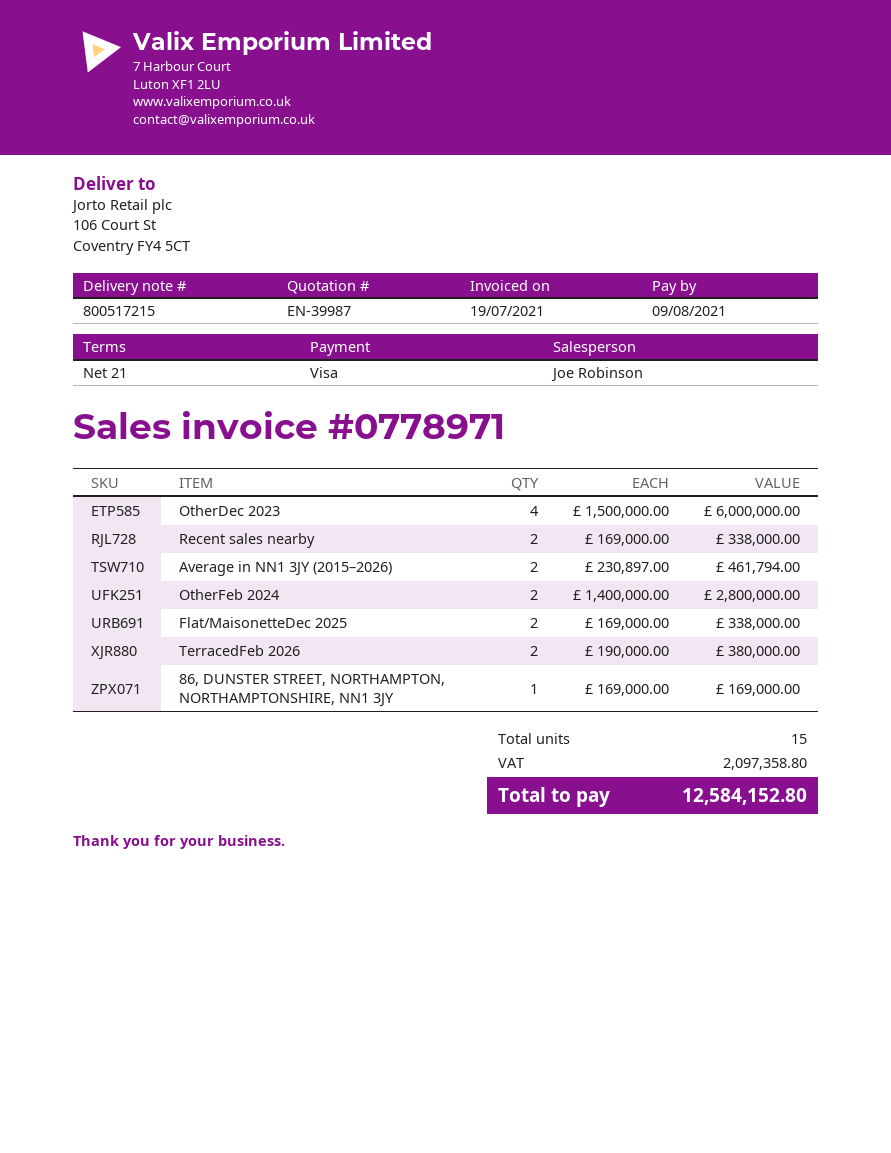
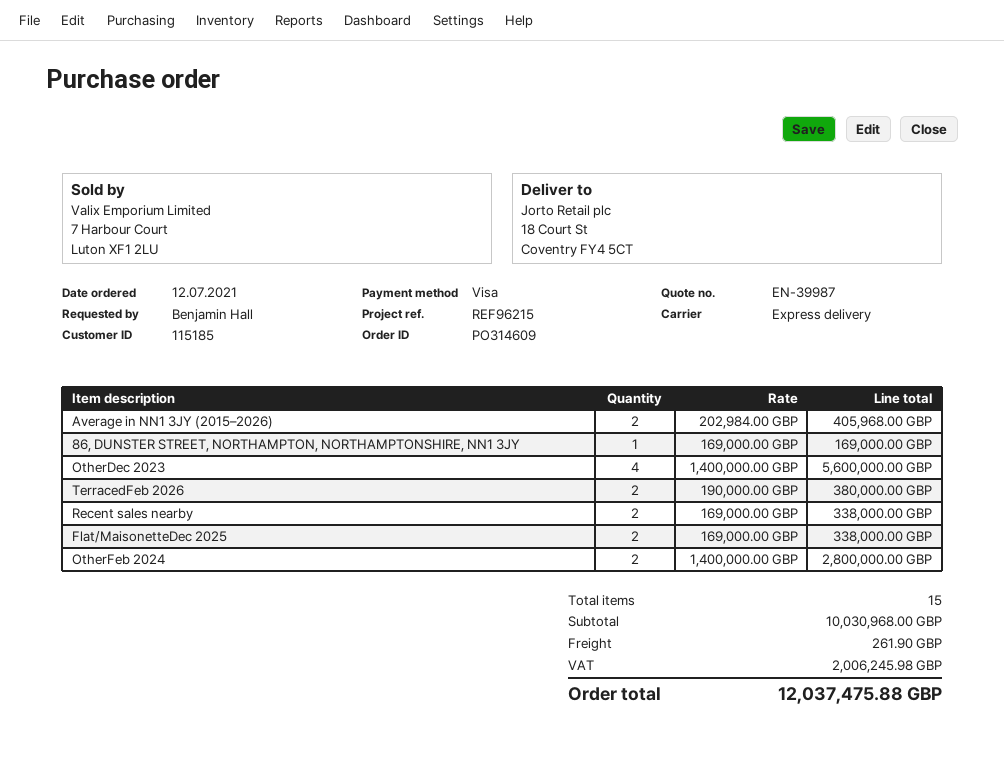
ship to: 106 Court St, Coventry FY4 5CT -> 18 Court St, Coventry FY4 5CT
OtherDec 2023: 4 x 1500000.00 = 6000000.00 -> 4 x 1400000.00 = 5600000.00
Average in NN1 3JY (2015–2026): 2 x 230897.00 = 461794.00 -> 2 x 202984.00 = 405968.00
shipping: none -> 261.90
tax: 2097358.80 -> 2006245.98
total: 12584152.80 -> 12037475.88

